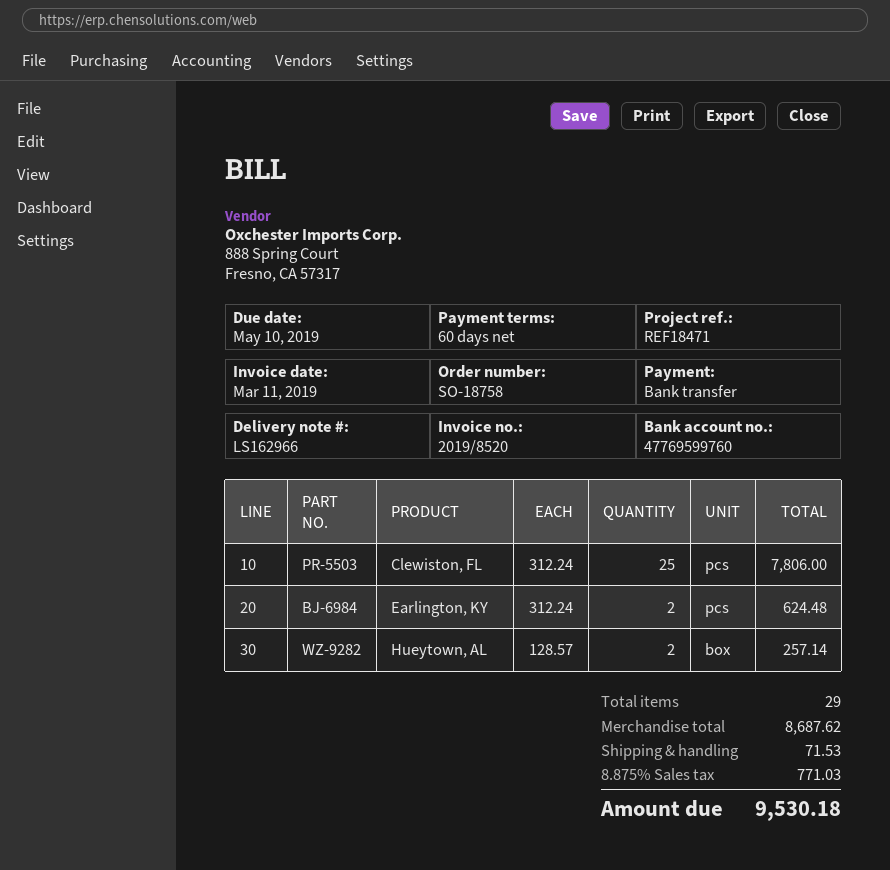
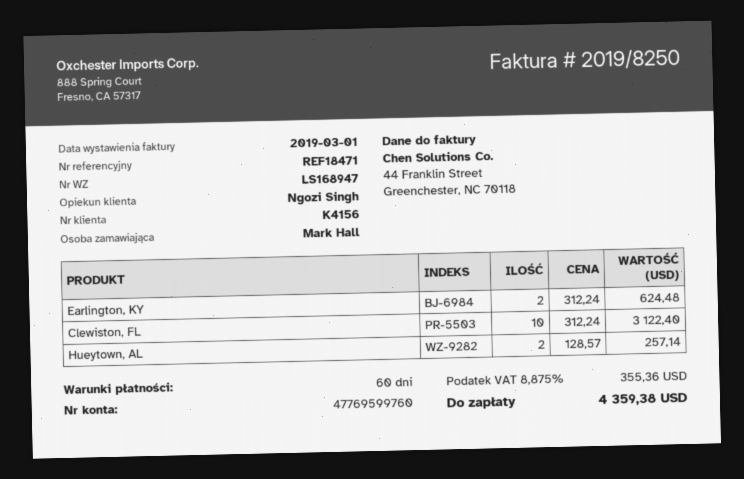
delivery note number: LS162966 -> LS168947
invoice number: 2019/8520 -> 2019/8250
invoice date: 2019-03-11 -> 2019-03-01
Clewiston, FL: 25 x 312.24 = 7806.00 -> 10 x 312.24 = 3122.40
shipping: 71.53 -> none
tax: 8.875% = 771.03 -> 8.875% = 355.36
total: 9530.18 -> 4359.38

